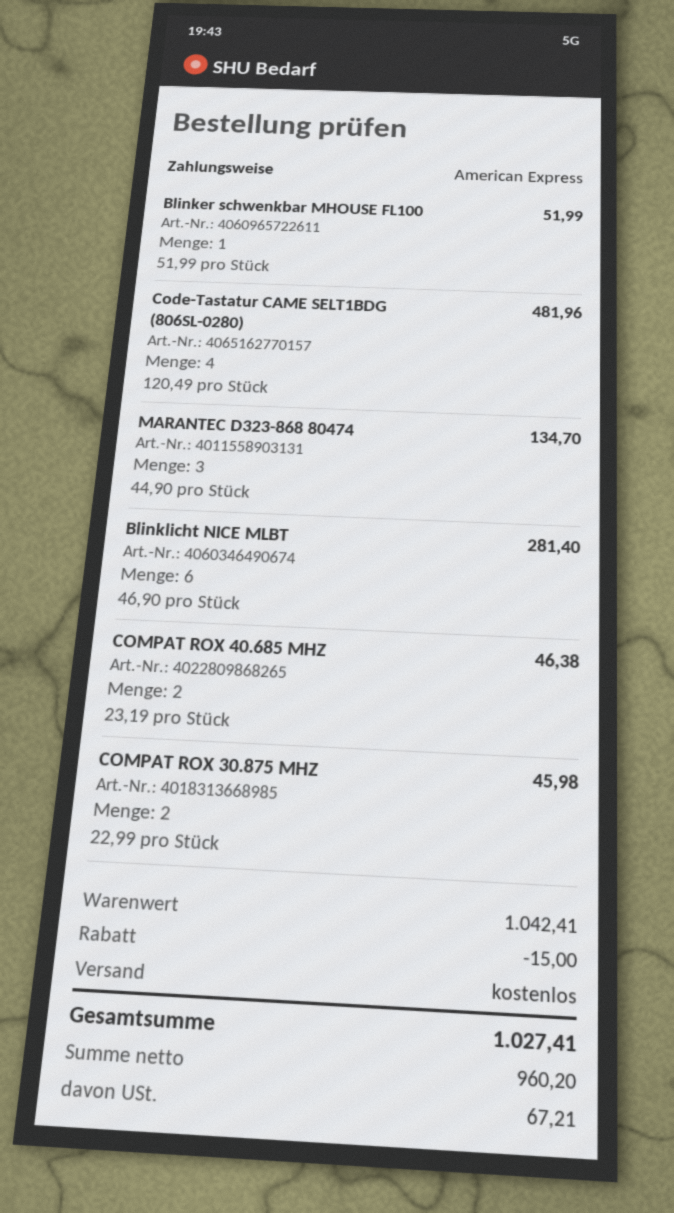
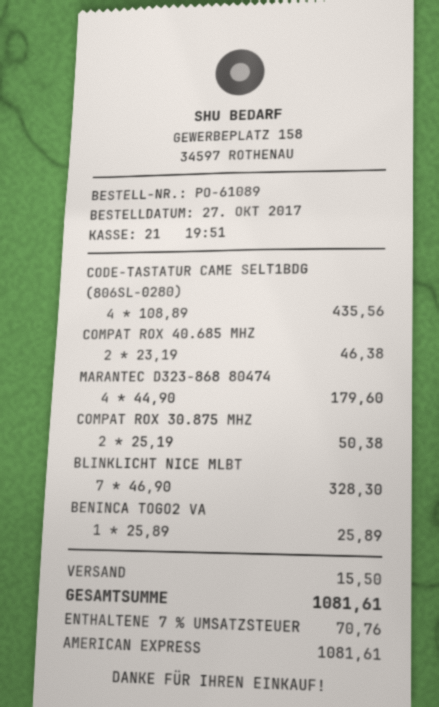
Blinker schwenkbar MHOUSE FL100: 1 x 51.99 = 51.99 -> none
Code-Tastatur CAME SELT1BDG (806SL-0280): 4 x 120.49 = 481.96 -> 4 x 108.89 = 435.56
MARANTEC D323-868 80474: 3 x 44.90 = 134.70 -> 4 x 44.90 = 179.60
Blinklicht NICE MLBT: 6 x 46.90 = 281.40 -> 7 x 46.90 = 328.30
COMPAT ROX 30.875 MHZ: 2 x 22.99 = 45.98 -> 2 x 25.19 = 50.38
BENINCA TOGO2 VA: none -> 1 x 25.89 = 25.89
discount: 15.00 -> none
shipping: 0.00 -> 15.50
tax: 67.21 -> 70.76
total: 1027.41 -> 1081.61

